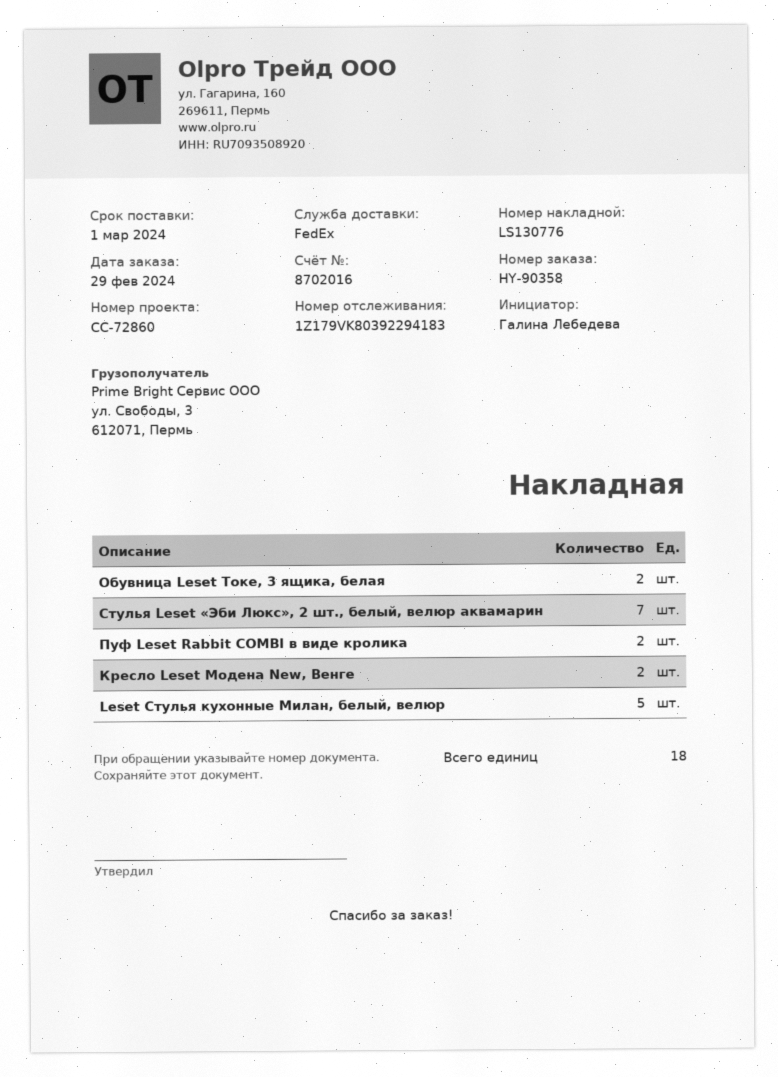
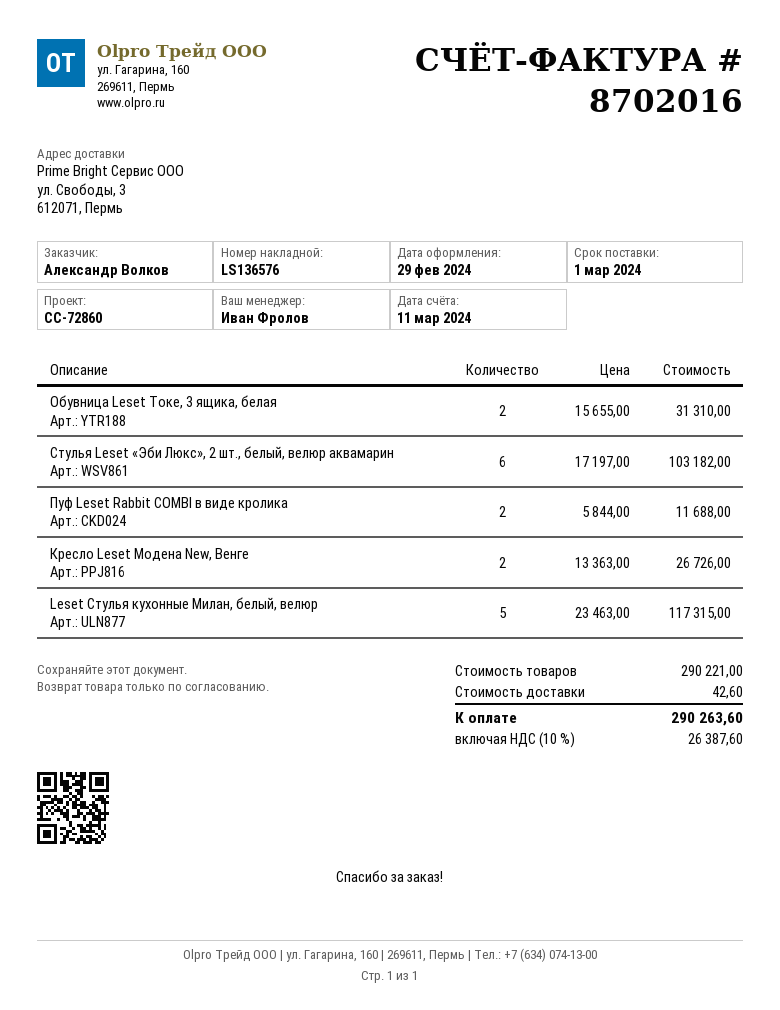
delivery note number: LS130776 -> LS136576
ordered by: Галина Лебедева -> Александр Волков
Стулья Leset «Эби Люкс», 2 шт., белый, велюр аквамарин: 7 -> 6

